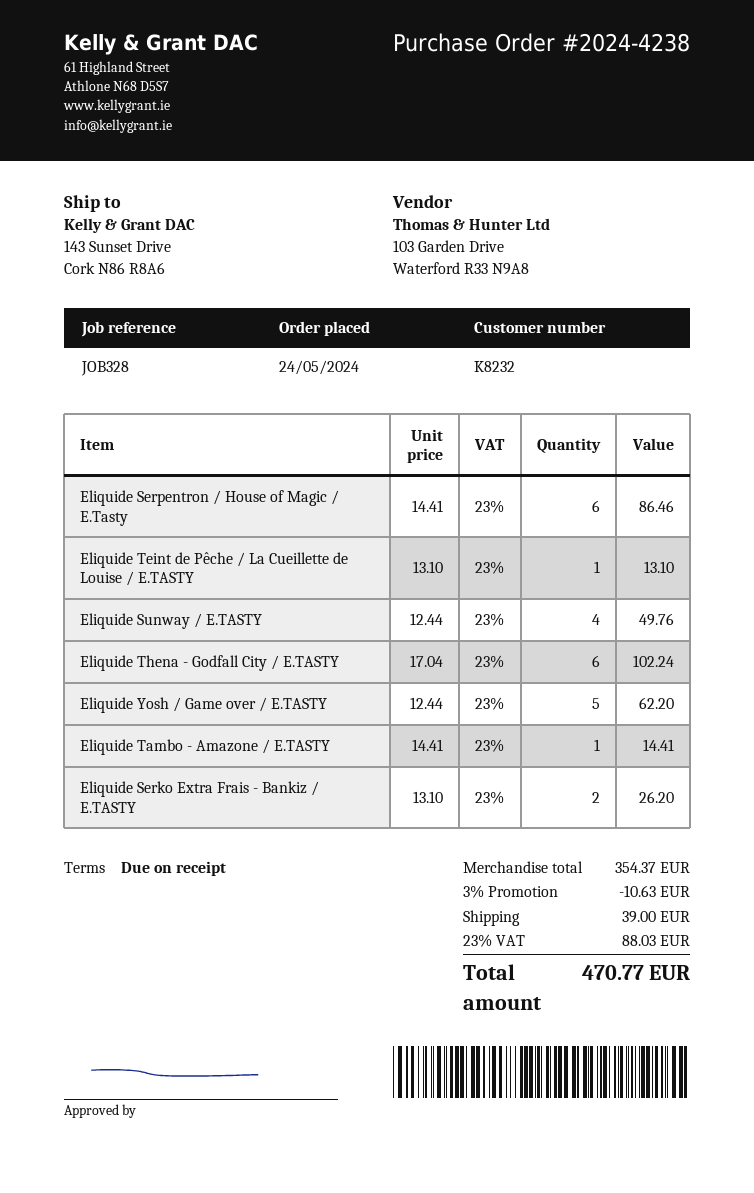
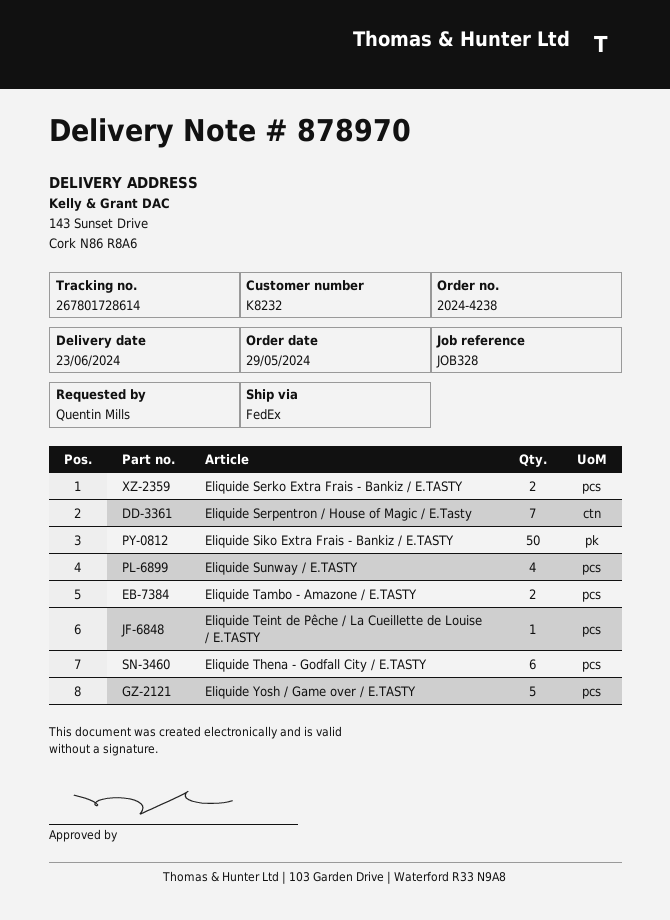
order date: 2024-05-24 -> 2024-05-29
Eliquide Serpentron / House of Magic / E.Tasty: 6 -> 7
Eliquide Tambo - Amazone / E.TASTY: 1 -> 2
Eliquide Siko Extra Frais - Bankiz / E.TASTY: none -> 50

